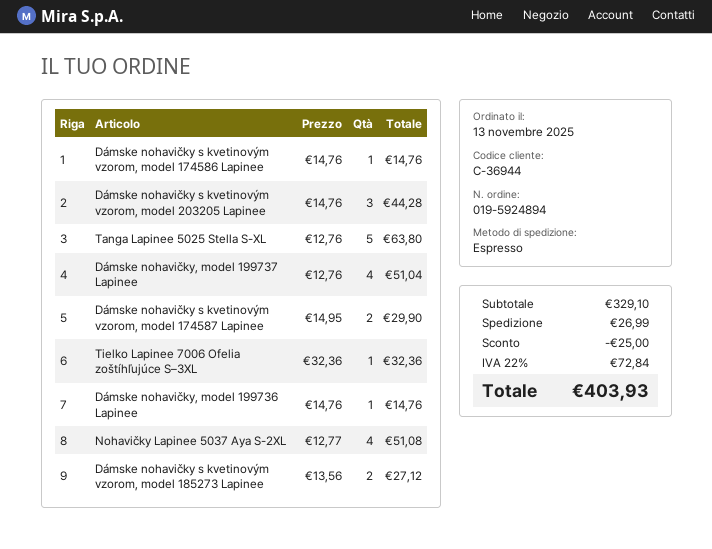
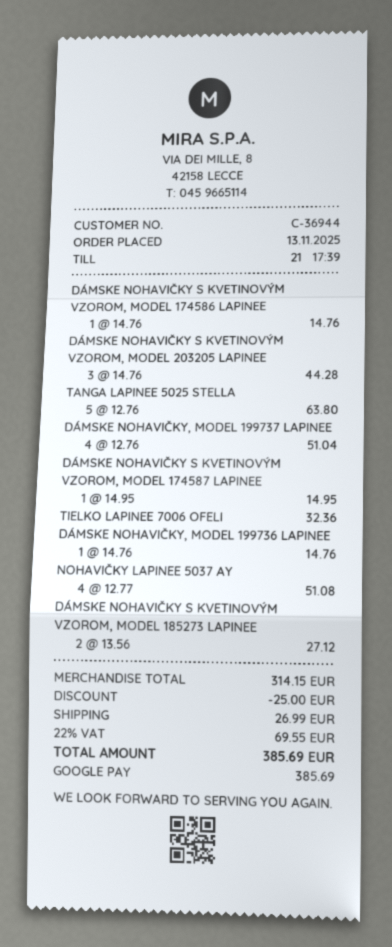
Dámske nohavičky s kvetinovým vzorom, model 174587 Lapinee: 2 x 14.95 = 29.90 -> 1 x 14.95 = 14.95
subtotal: 329.10 -> 314.15
tax: 22% = 72.84 -> 22% = 69.55
total: 403.93 -> 385.69

